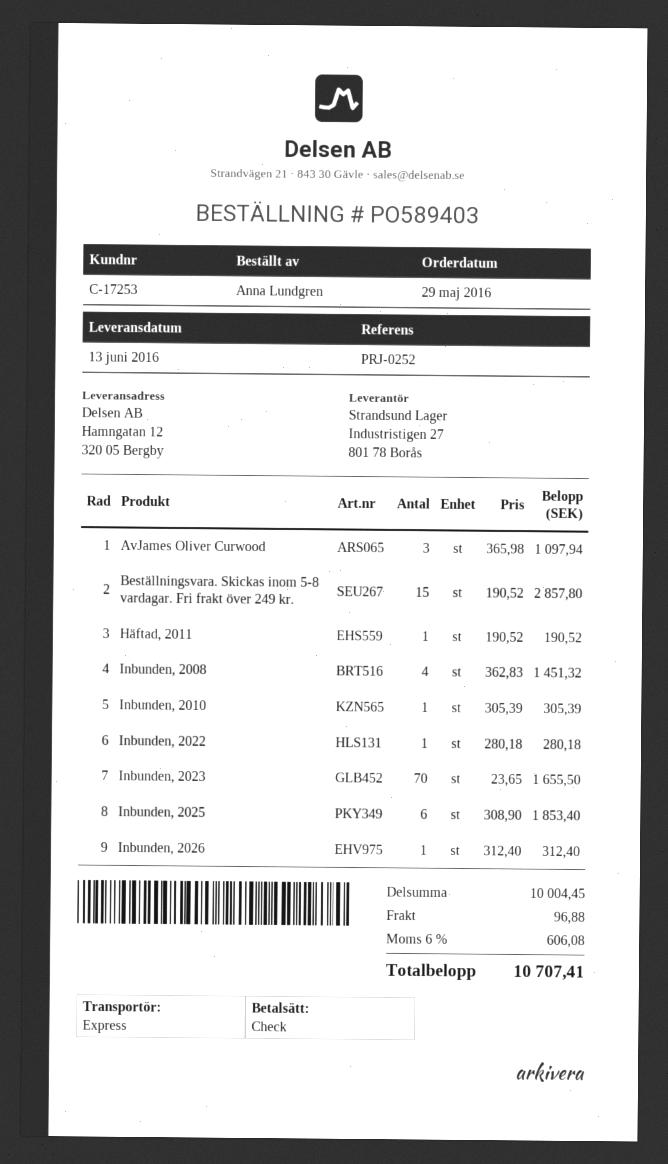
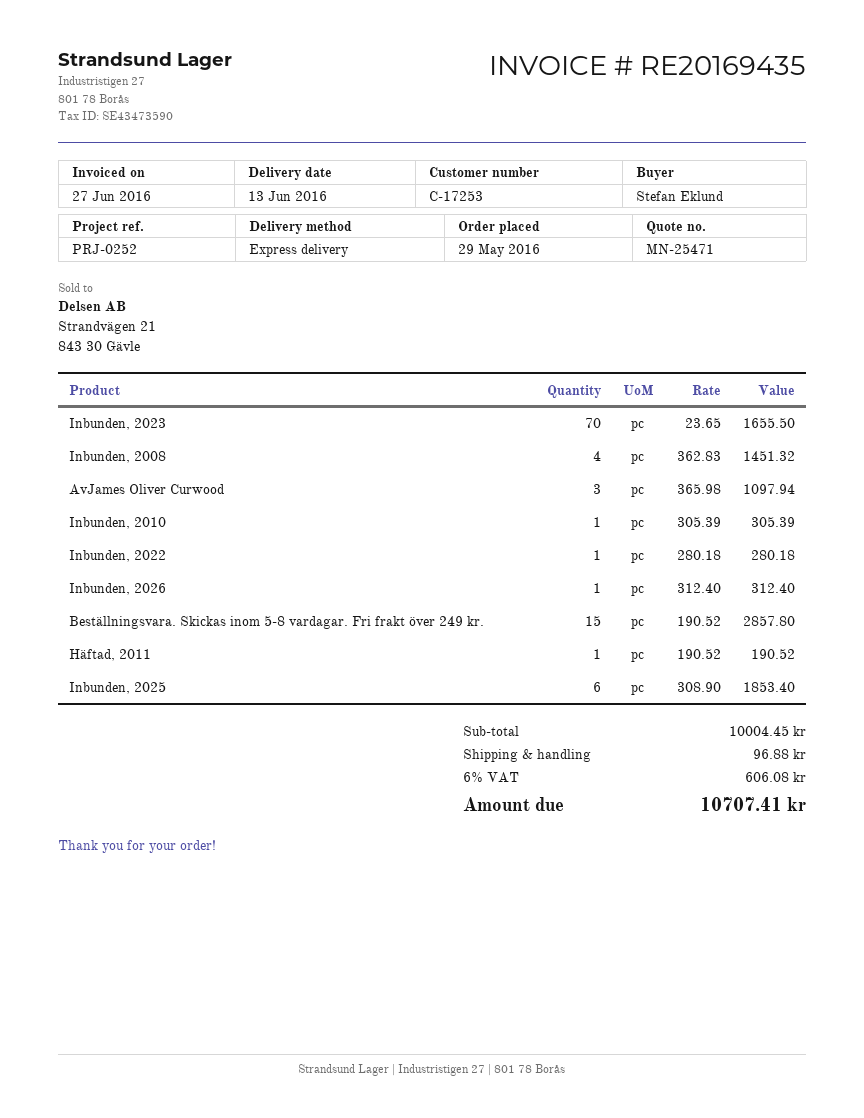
ordered by: Anna Lundgren -> Stefan Eklund

